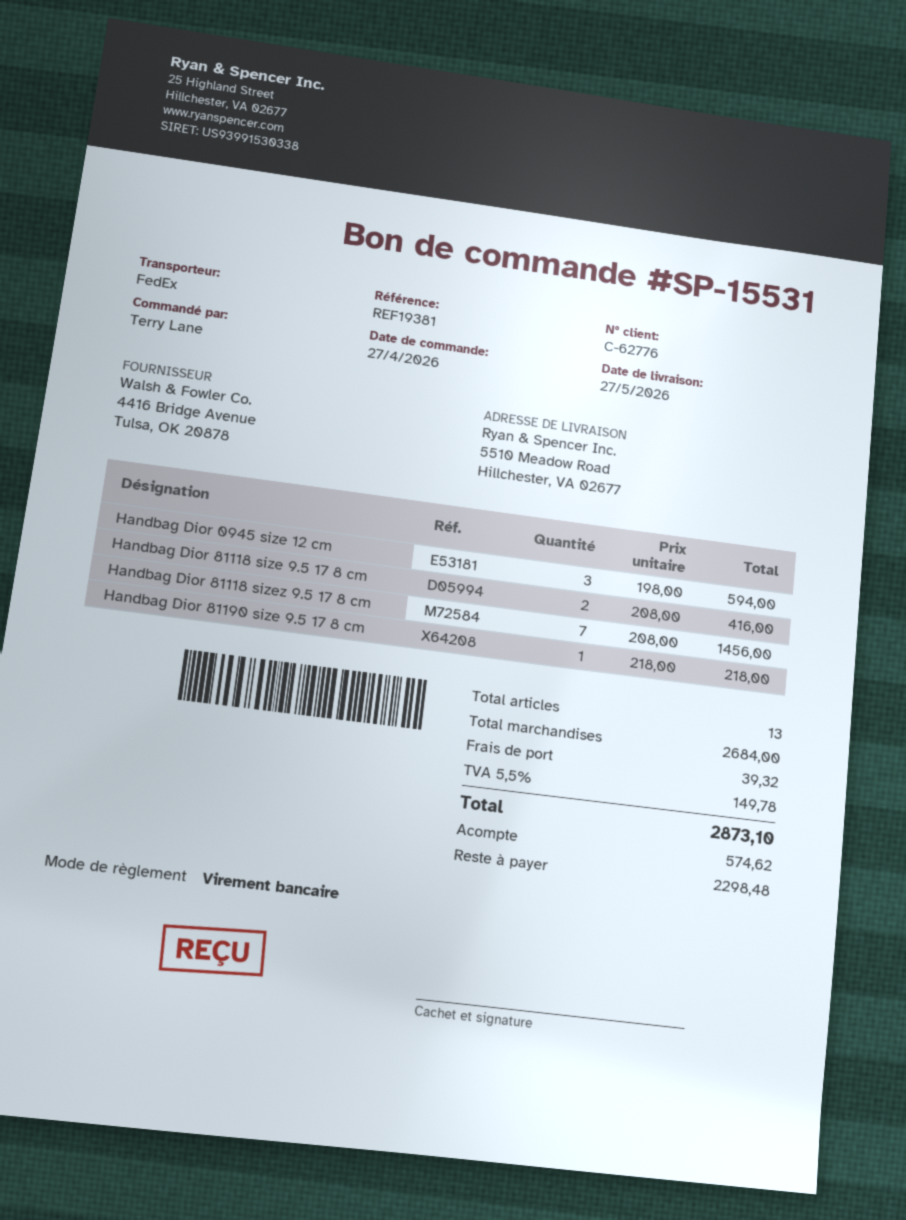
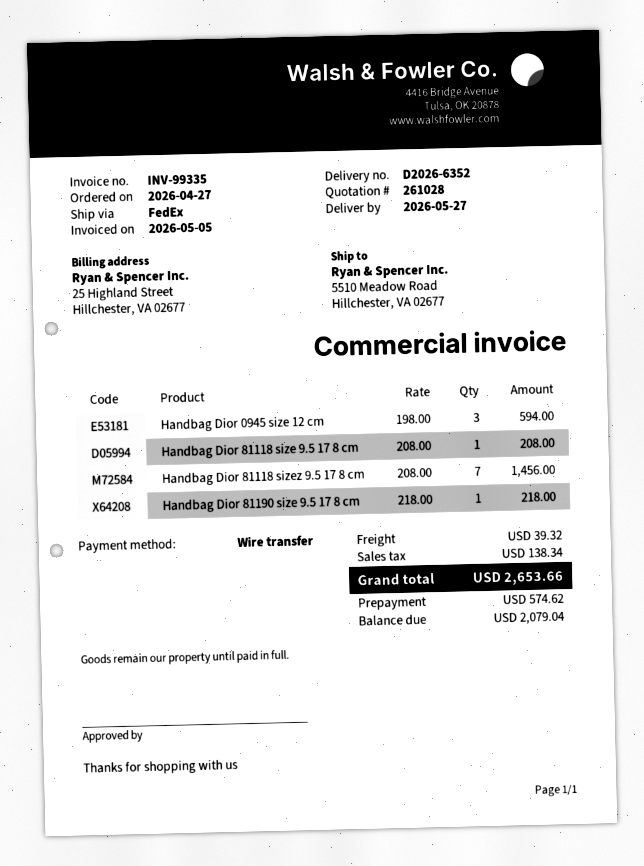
Handbag Dior 81118 size 9.5 17 8 cm: 2 x 208.00 = 416.00 -> 1 x 208.00 = 208.00
tax: 149.78 -> 138.34
total: 2873.10 -> 2653.66
balance: 2298.48 -> 2079.04

